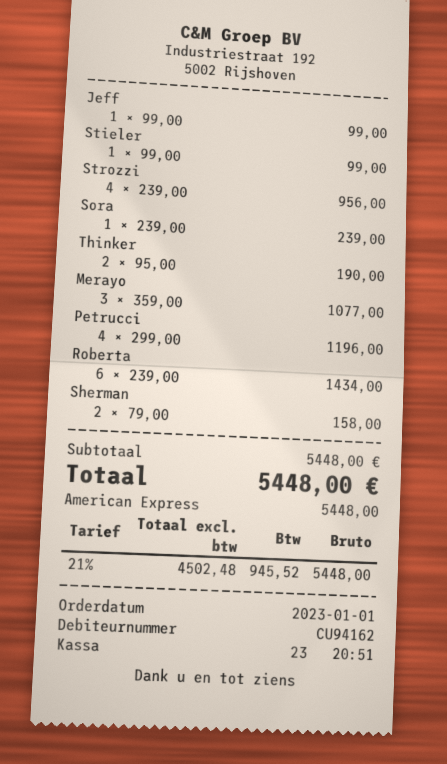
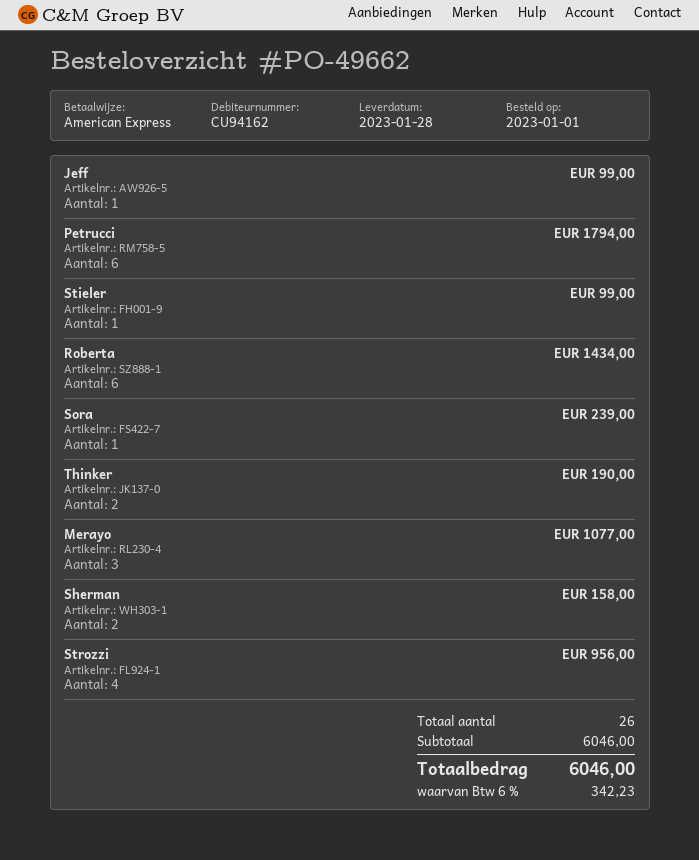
Petrucci: 4 for 1196.00 -> 6 for 1794.00
subtotal: 5448.00 -> 6046.00
tax: 21% = 945.52 -> 6% = 342.23
total: 5448.00 -> 6046.00

